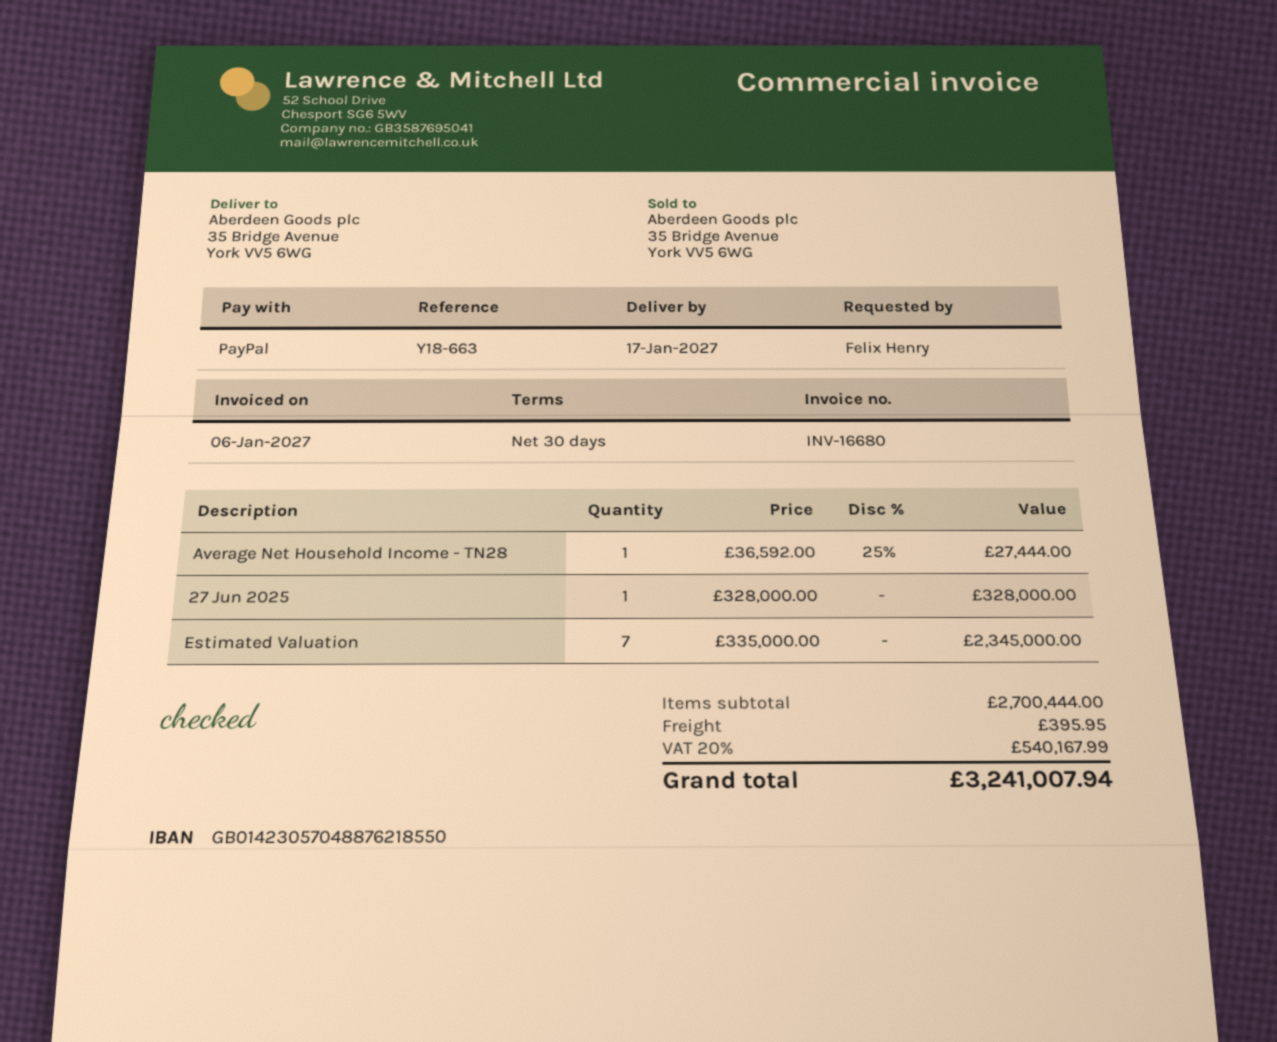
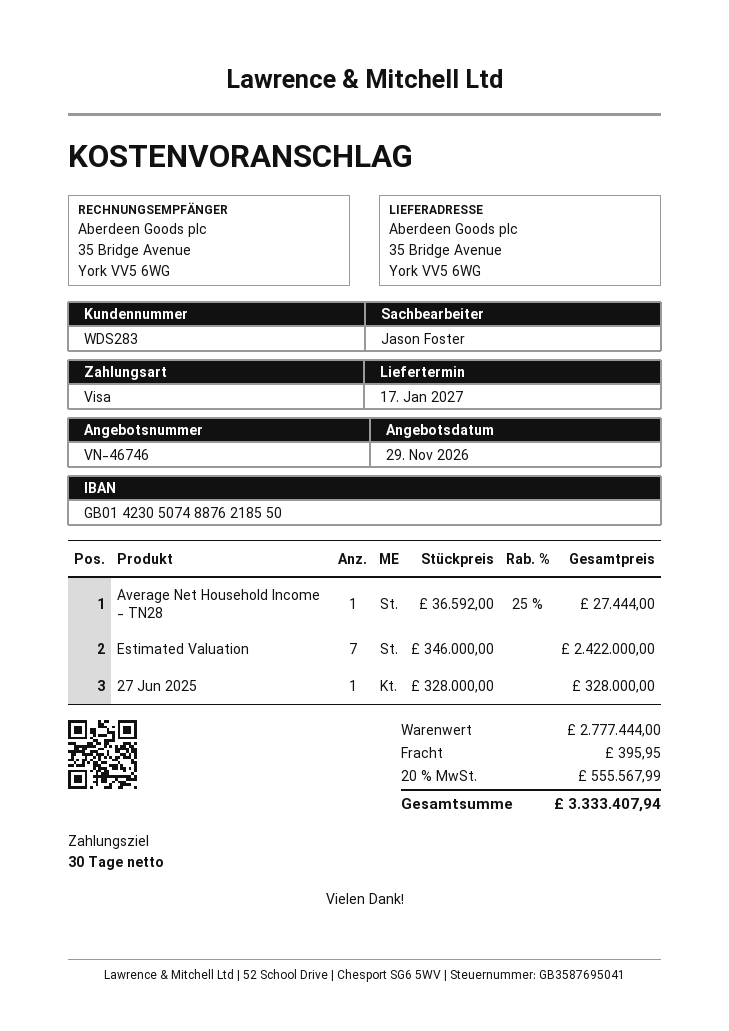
payment method: PayPal -> Visa
bank account: GB01423057048876218550 -> GB01423050748876218550
Estimated Valuation: 7 x 335000.00 = 2345000.00 -> 7 x 346000.00 = 2422000.00
subtotal: 2700444.00 -> 2777444.00
tax: 20% = 540167.99 -> 20% = 555567.99
total: 3241007.94 -> 3333407.94

